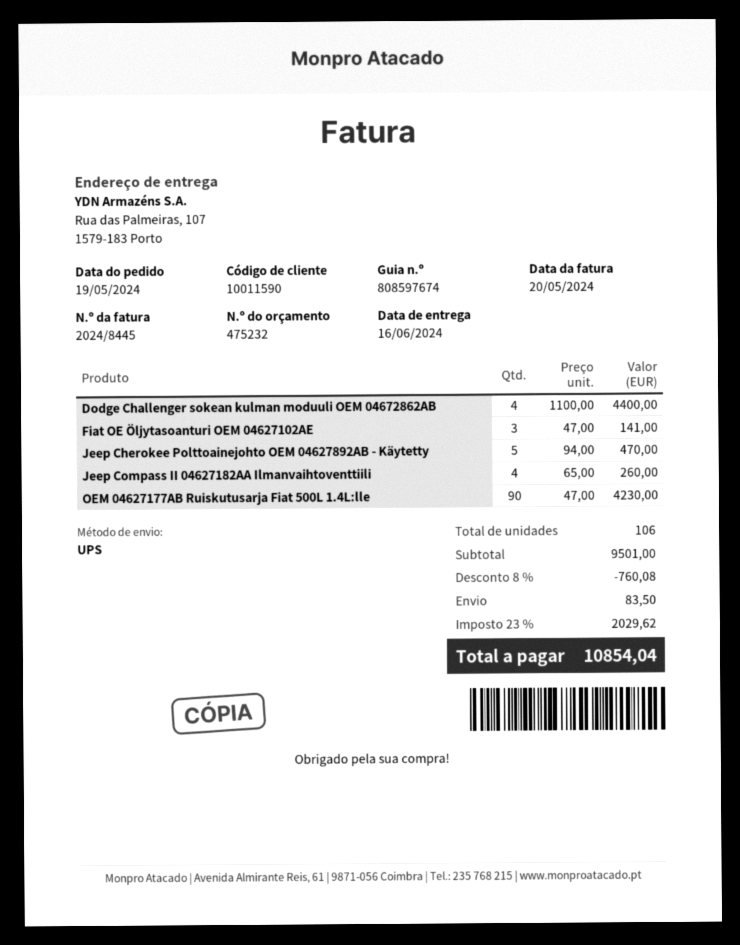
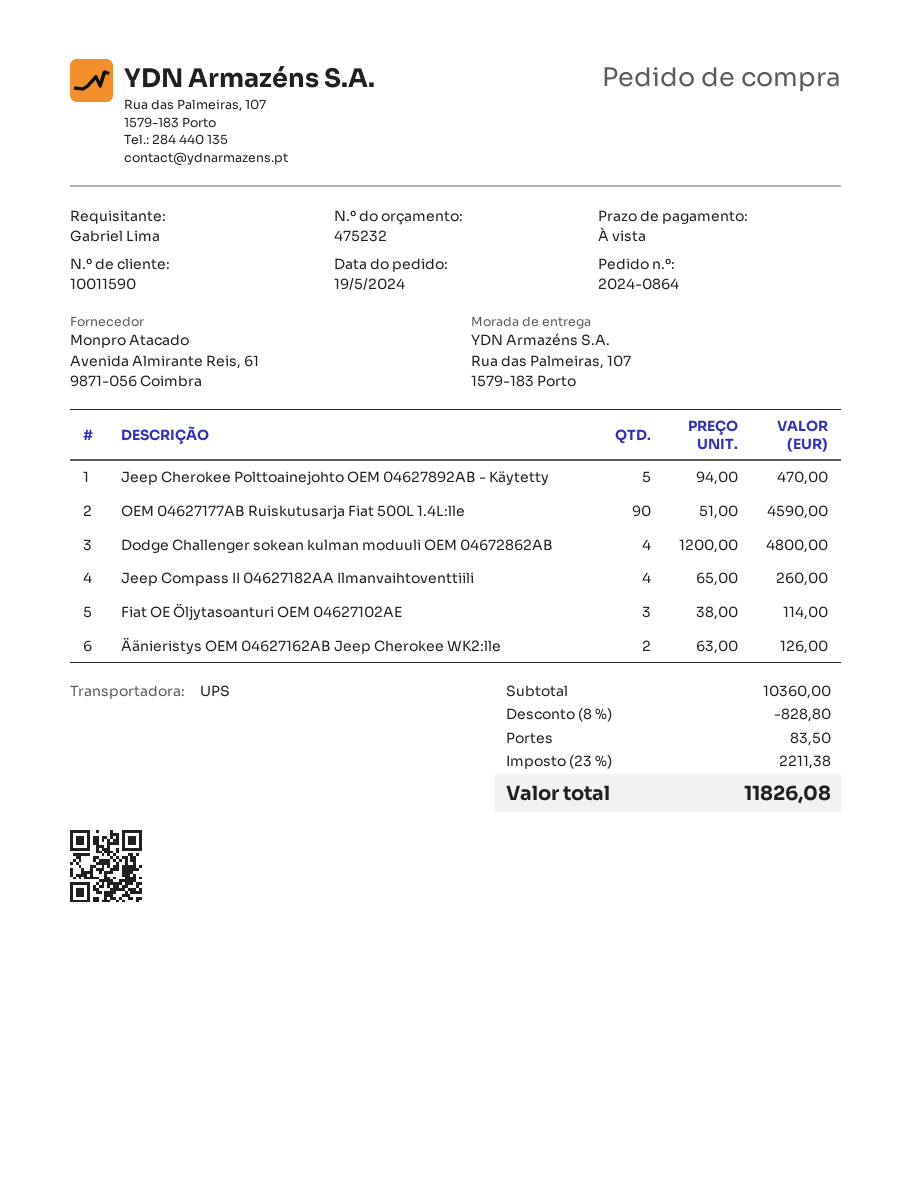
Dodge Challenger sokean kulman moduuli OEM 04672862AB: 4 x 1100.00 = 4400.00 -> 4 x 1200.00 = 4800.00
Fiat OE Öljytasoanturi OEM 04627102AE: 3 x 47.00 = 141.00 -> 3 x 38.00 = 114.00
OEM 04627177AB Ruiskutusarja Fiat 500L 1.4L:lle: 90 x 47.00 = 4230.00 -> 90 x 51.00 = 4590.00
Äänieristys OEM 04627162AB Jeep Cherokee WK2:lle: none -> 2 x 63.00 = 126.00
subtotal: 9501.00 -> 10360.00
discount: 8% = 760.08 -> 8% = 828.80
tax: 23% = 2029.62 -> 23% = 2211.38
total: 10854.04 -> 11826.08

